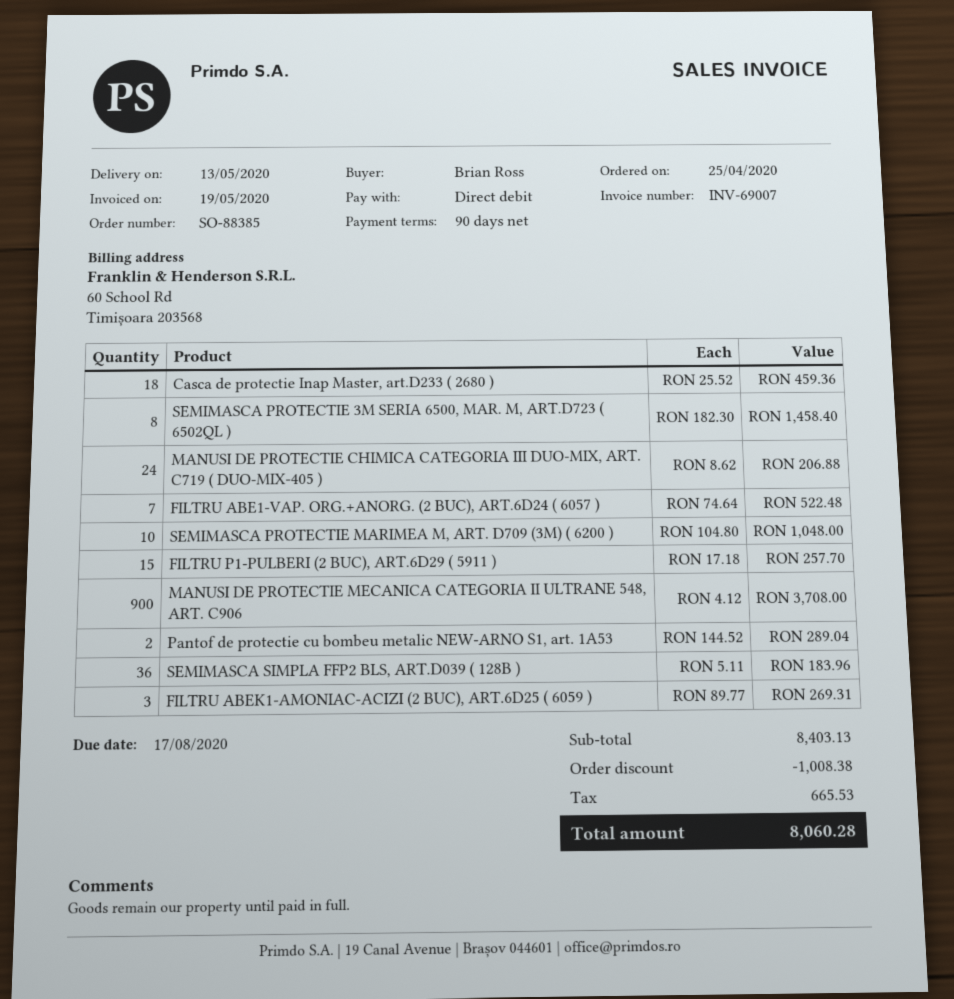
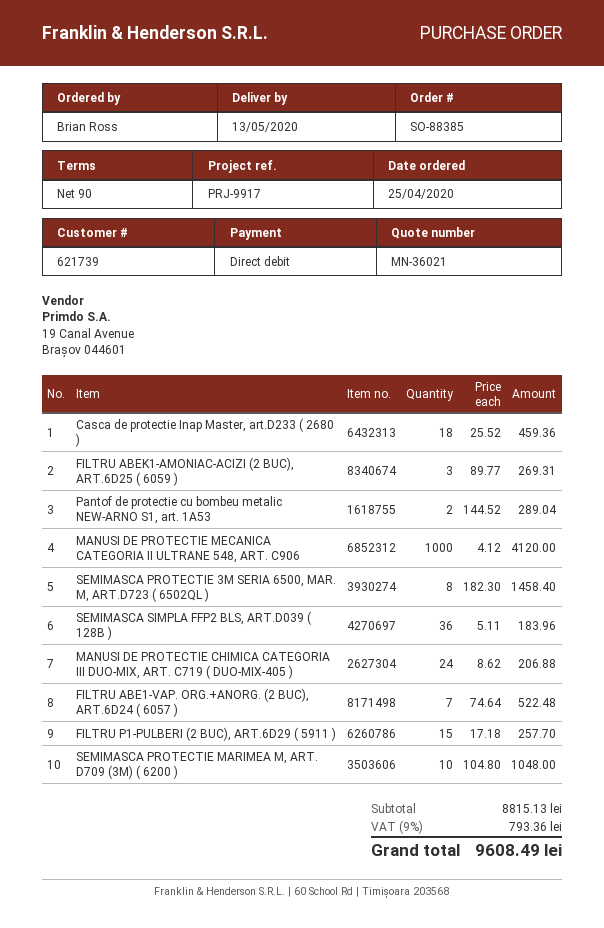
MANUSI DE PROTECTIE MECANICA CATEGORIA II ULTRANE 548, ART. C906: 900 x 4.12 = 3708.00 -> 1000 x 4.12 = 4120.00
subtotal: 8403.13 -> 8815.13
discount: 1008.38 -> none
tax: 665.53 -> 793.36
total: 8060.28 -> 9608.49

